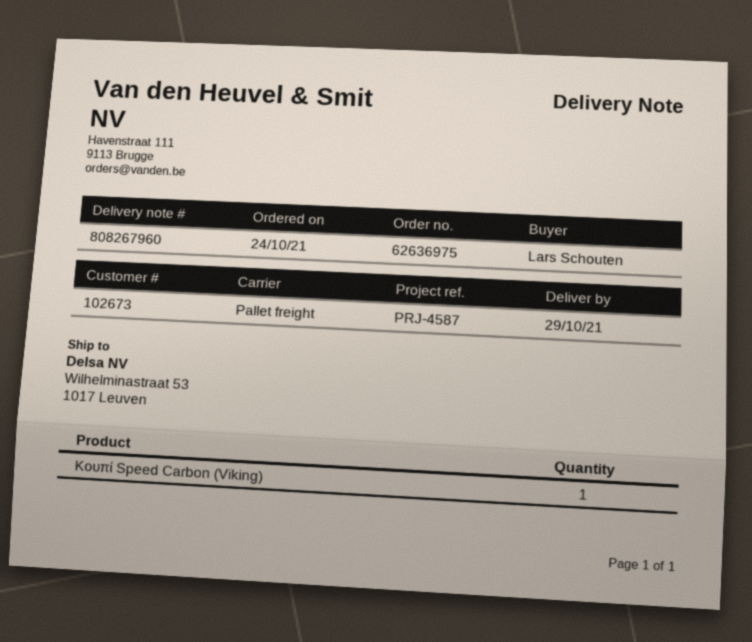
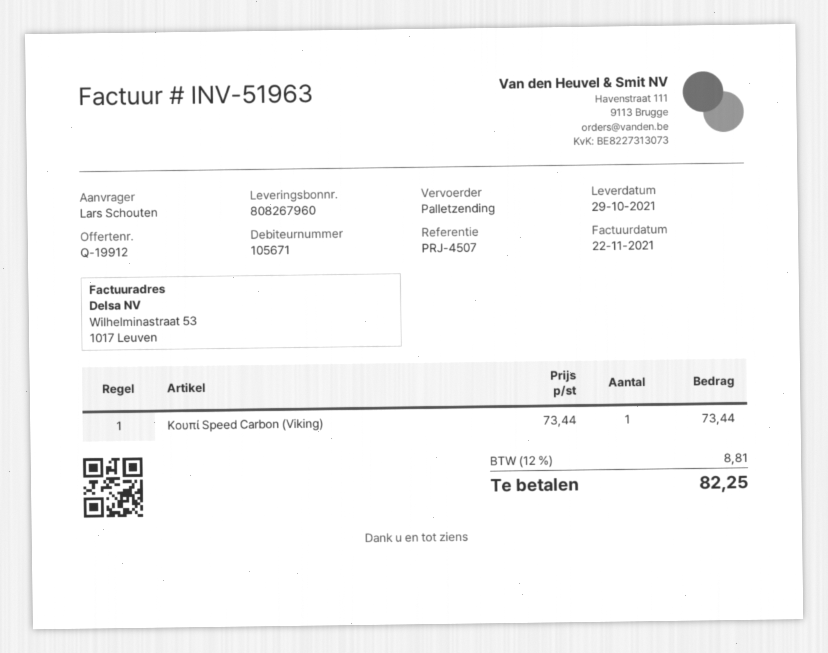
customer number: 102673 -> 105671
reference: PRJ-4587 -> PRJ-4507

